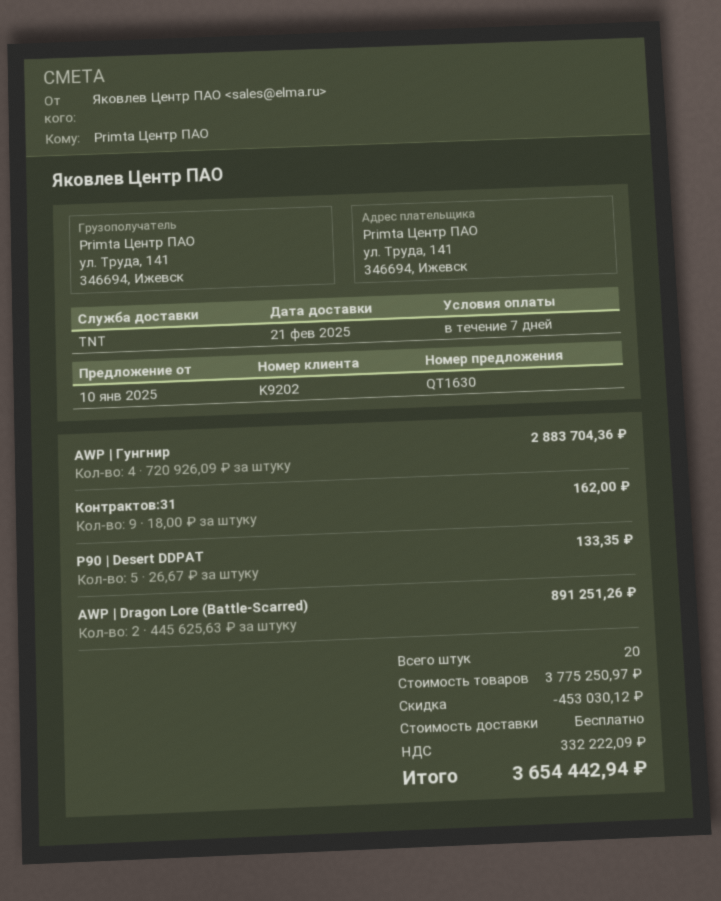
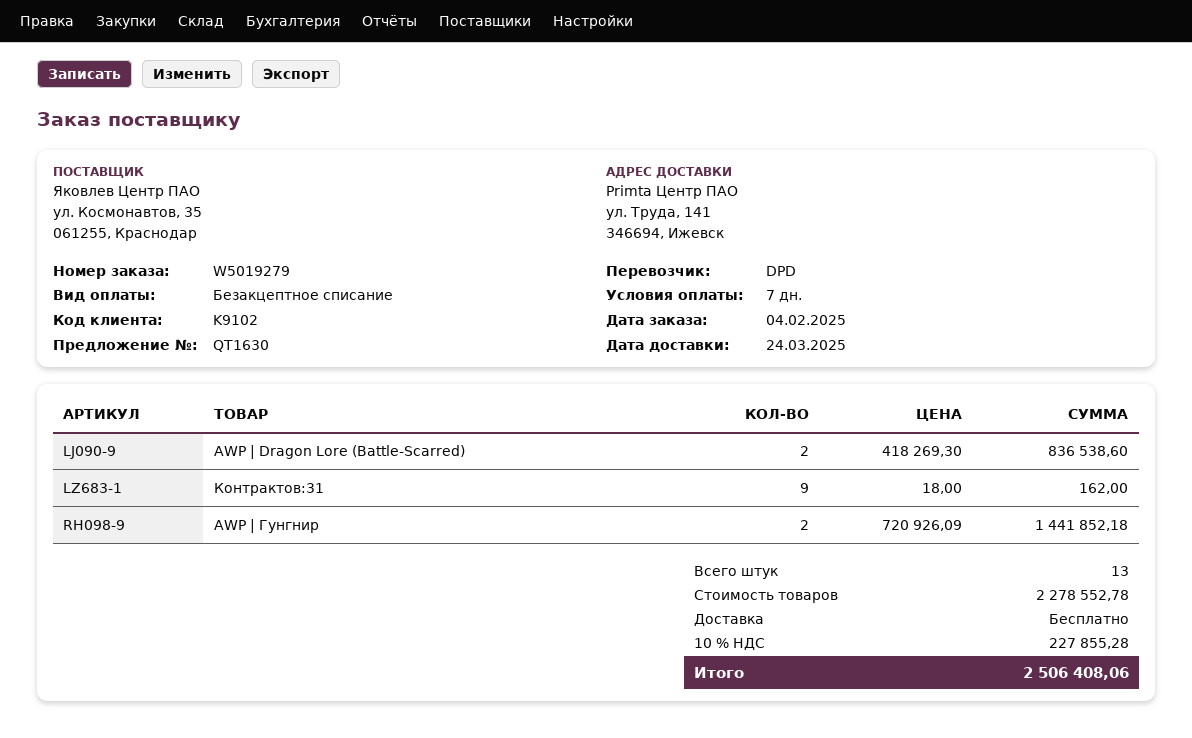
delivery date: 2025-02-21 -> 2025-03-24
customer number: K9202 -> K9102
shipping method: TNT -> DPD
AWP | Гунгнир: 4 x 720926.09 = 2883704.36 -> 2 x 720926.09 = 1441852.18
P90 | Desert DDPAT: 5 x 26.67 = 133.35 -> none
AWP | Dragon Lore (Battle-Scarred): 2 x 445625.63 = 891251.26 -> 2 x 418269.30 = 836538.60
total quantity: 20 -> 13
subtotal: 3775250.97 -> 2278552.78
discount: 453030.12 -> none
tax: 332222.09 -> 227855.28
total: 3654442.94 -> 2506408.06

